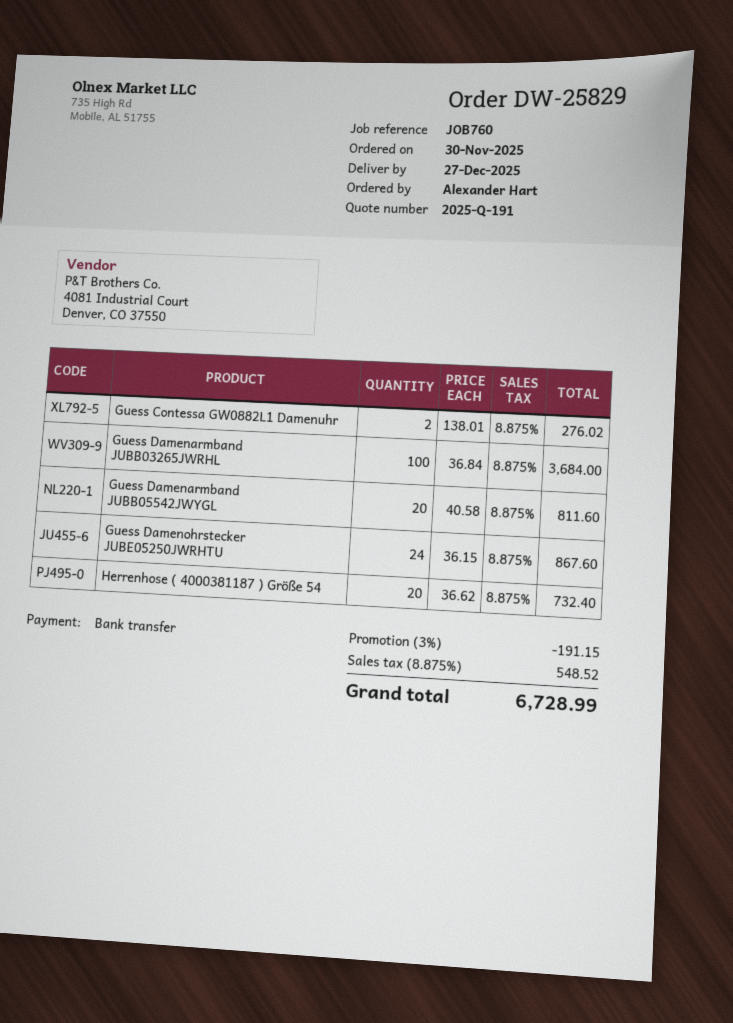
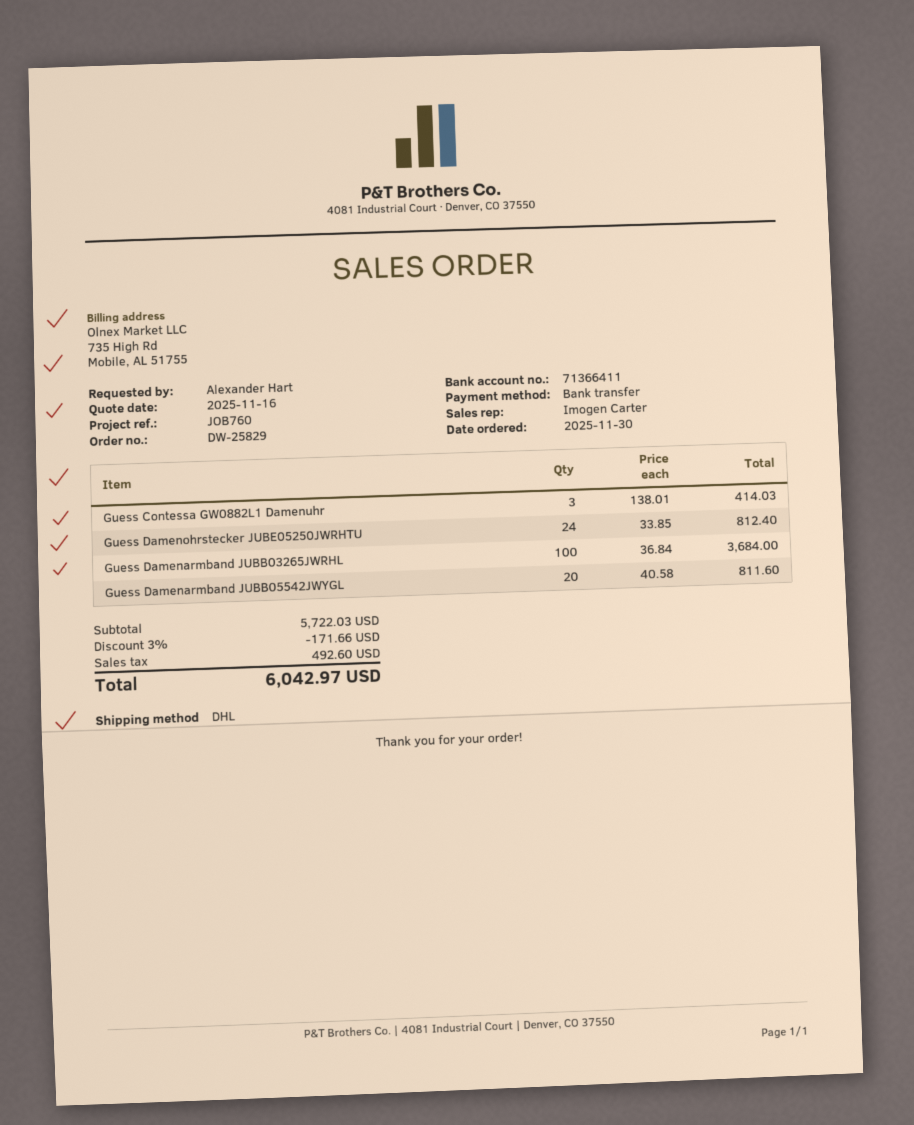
Guess Contessa GW0882L1 Damenuhr: 2 x 138.01 = 276.02 -> 3 x 138.01 = 414.03
Guess Damenohrstecker JUBE05250JWRHTU: 24 x 36.15 = 867.60 -> 24 x 33.85 = 812.40
Herrenhose ( 4000381187 ) Größe 54: 20 x 36.62 = 732.40 -> none
discount: 3% = 191.15 -> 3% = 171.66
tax: 548.52 -> 492.60
total: 6728.99 -> 6042.97

